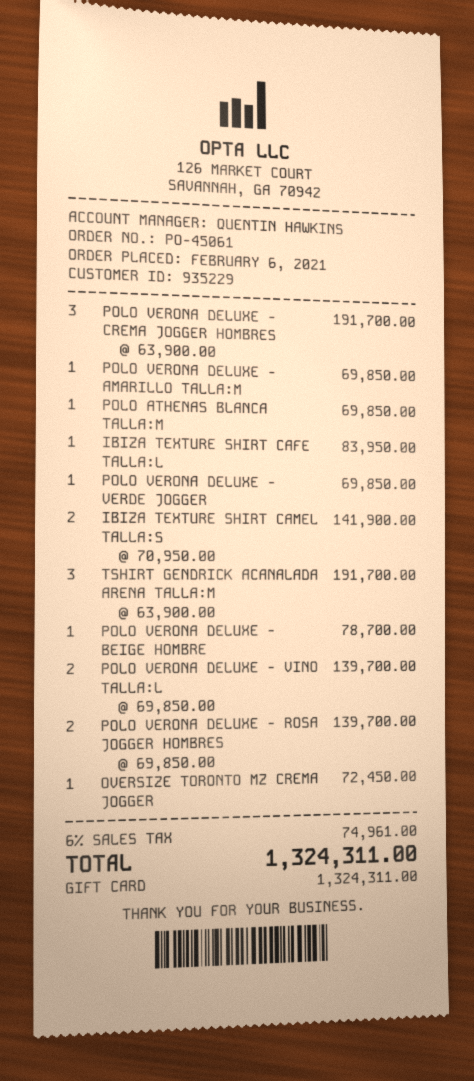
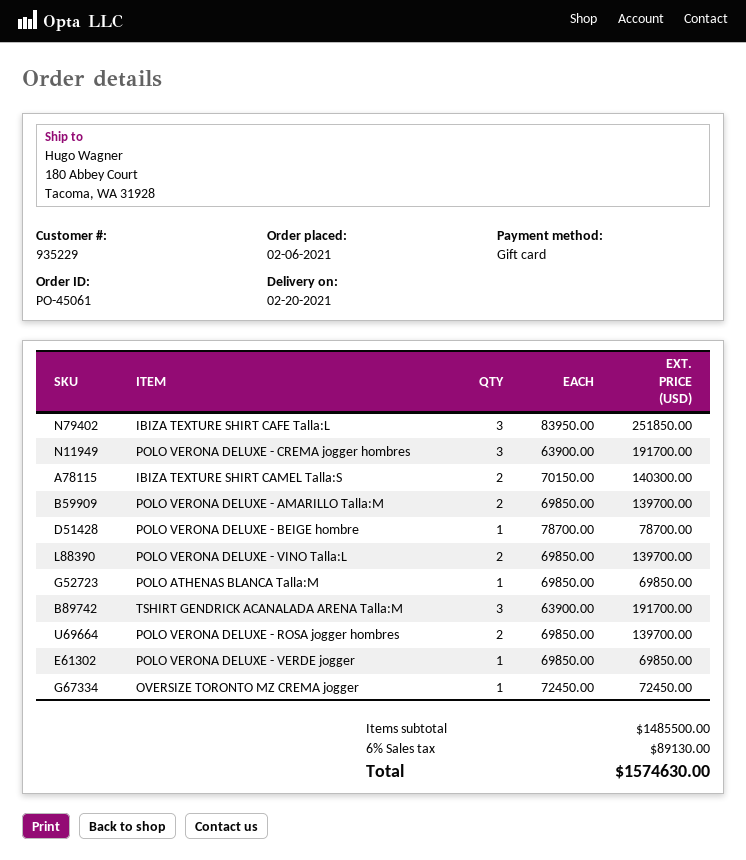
POLO VERONA DELUXE - AMARILLO TALLA:M: 1 x 69850.00 = 69850.00 -> 2 x 69850.00 = 139700.00
IBIZA TEXTURE SHIRT CAFE TALLA:L: 1 x 83950.00 = 83950.00 -> 3 x 83950.00 = 251850.00
IBIZA TEXTURE SHIRT CAMEL TALLA:S: 2 x 70950.00 = 141900.00 -> 2 x 70150.00 = 140300.00
tax: 6% = 74961.00 -> 6% = 89130.00
total: 1324311.00 -> 1574630.00

